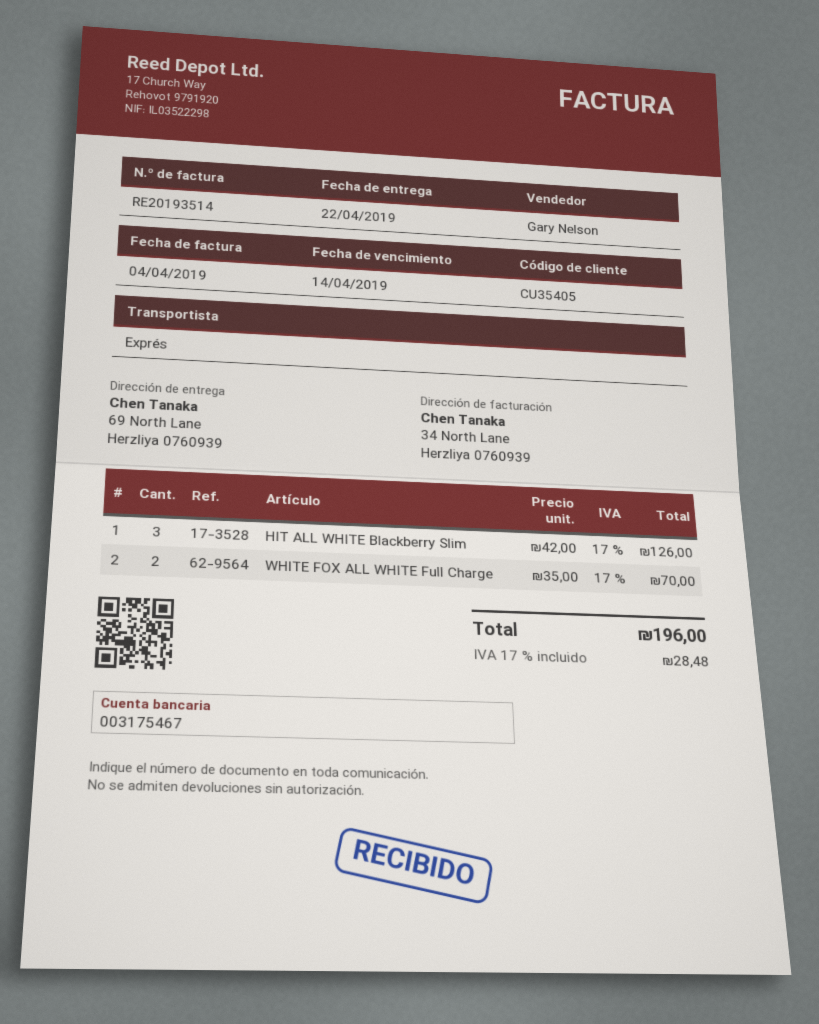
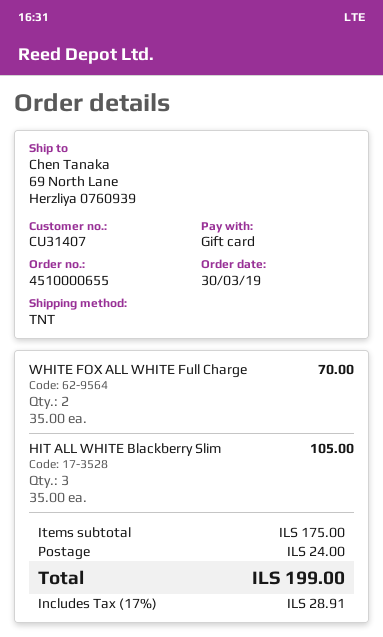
customer number: CU35405 -> CU31407
shipping method: express -> TNT
HIT ALL WHITE Blackberry Slim: 3 x 42.00 = 126.00 -> 3 x 35.00 = 105.00
shipping: none -> 24.00
tax: 17% = 28.48 -> 17% = 28.91
total: 196.00 -> 199.00

